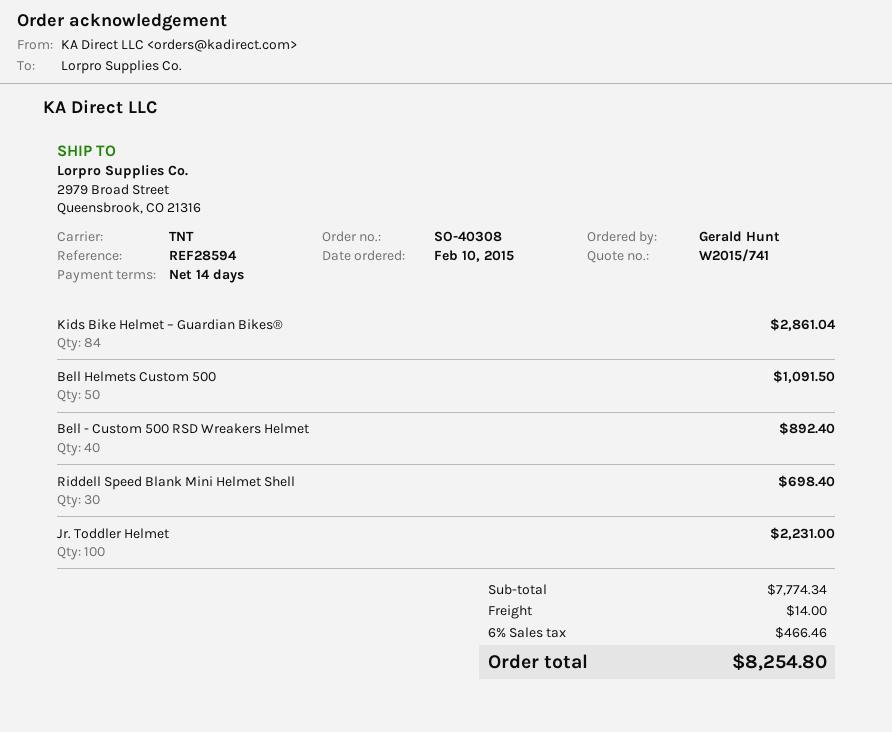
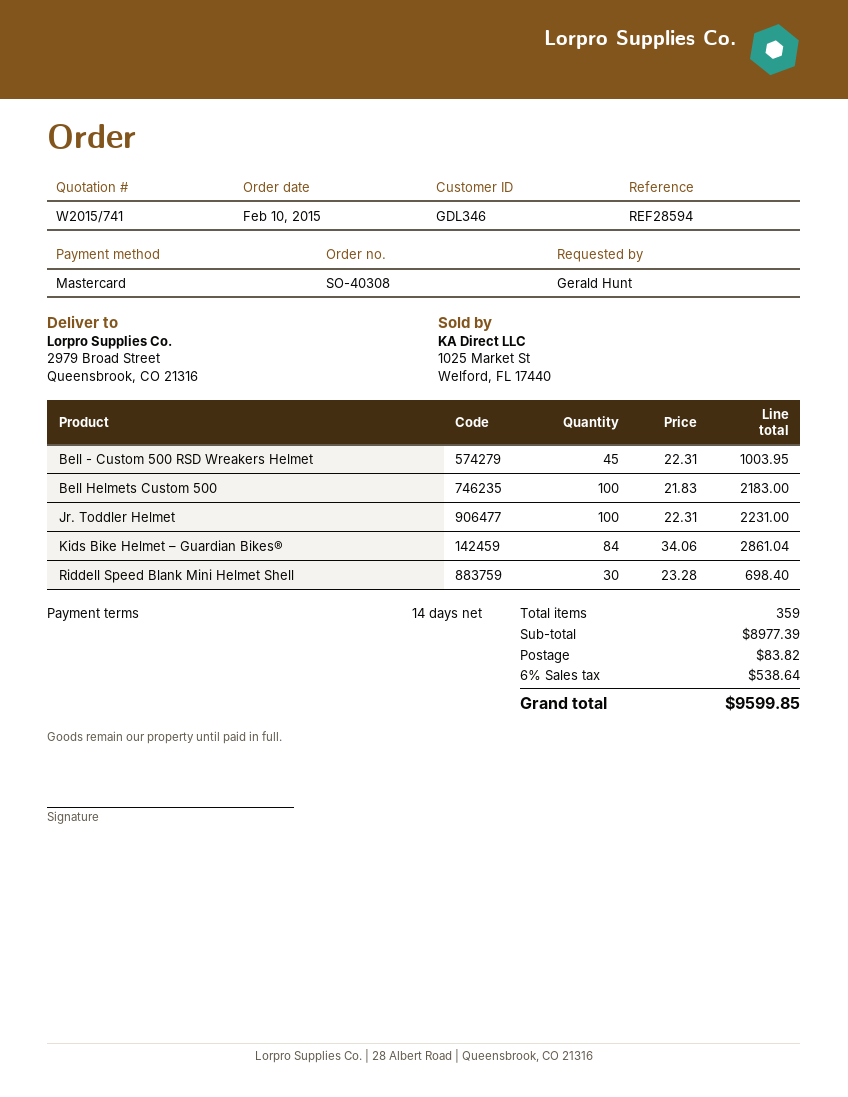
Bell Helmets Custom 500: 50 for 1091.50 -> 100 for 2183.00
Bell - Custom 500 RSD Wreakers Helmet: 40 for 892.40 -> 45 for 1003.95
subtotal: 7774.34 -> 8977.39
shipping: 14.00 -> 83.82
tax: 6% = 466.46 -> 6% = 538.64
total: 8254.80 -> 9599.85

